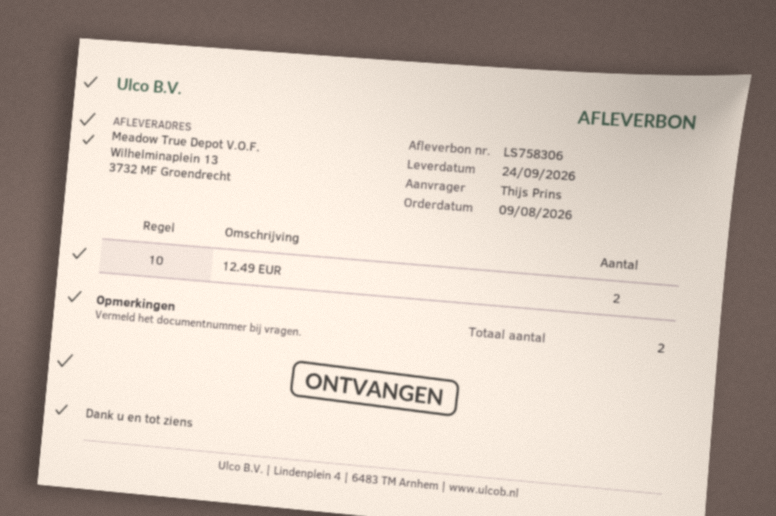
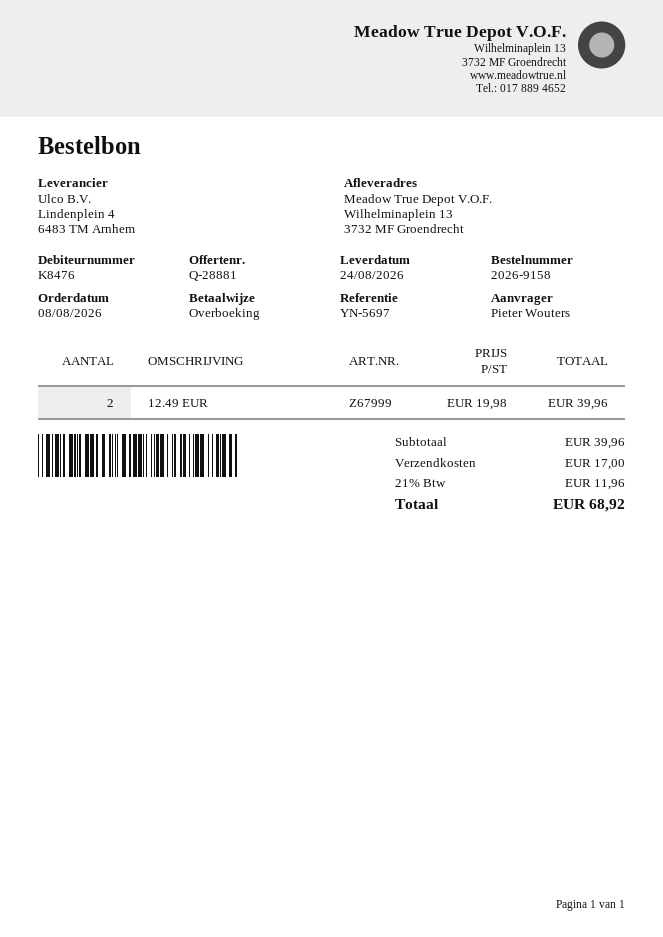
order date: 2026-08-09 -> 2026-08-08
delivery date: 2026-09-24 -> 2026-08-24
ordered by: Thijs Prins -> Pieter Wouters

